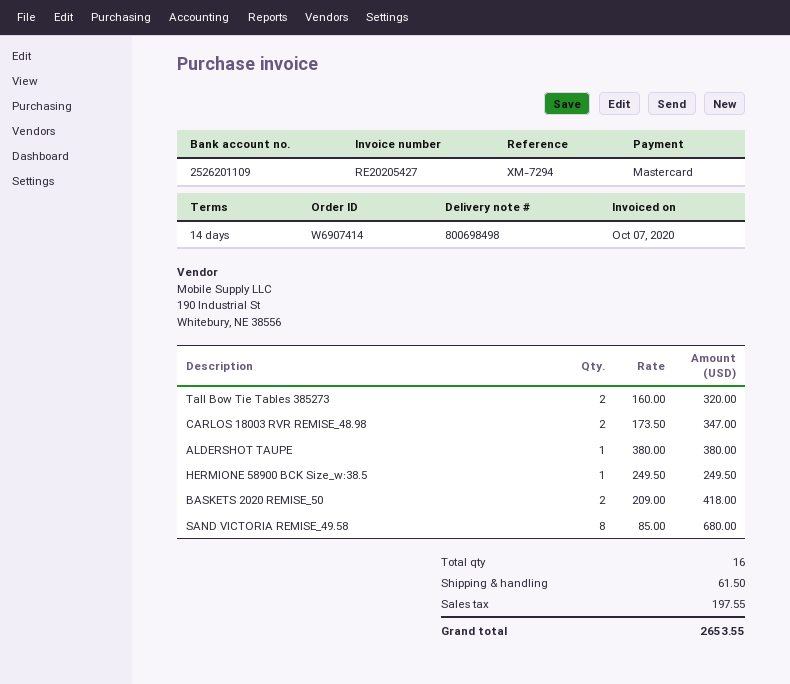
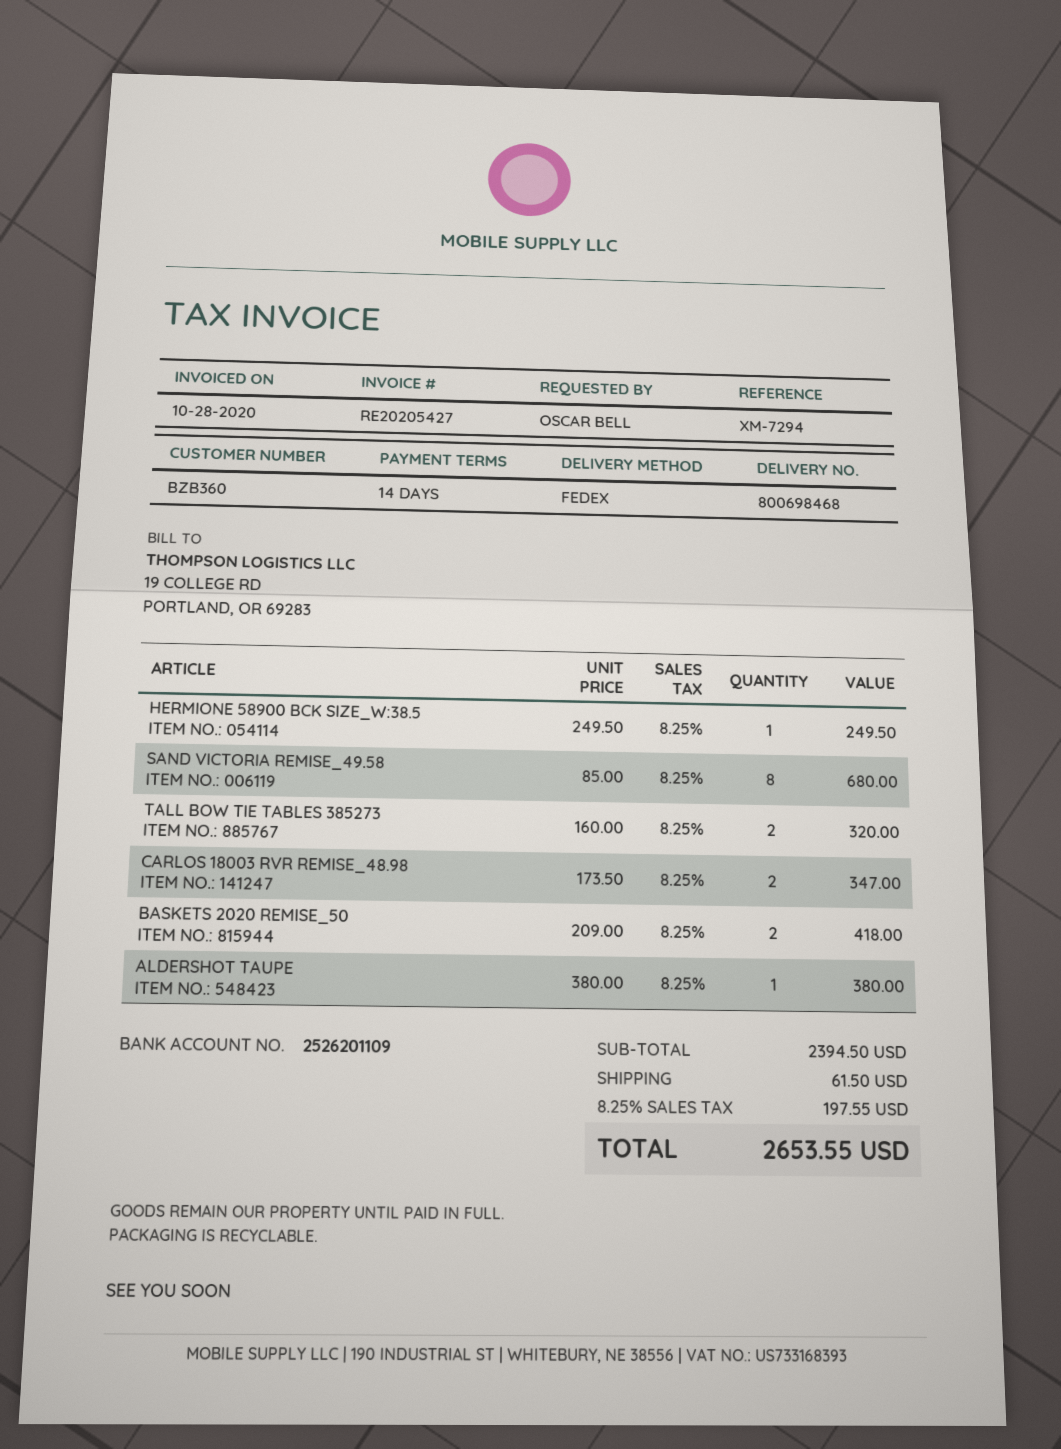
delivery note number: 800698498 -> 800698468
invoice date: 2020-10-07 -> 2020-10-28

